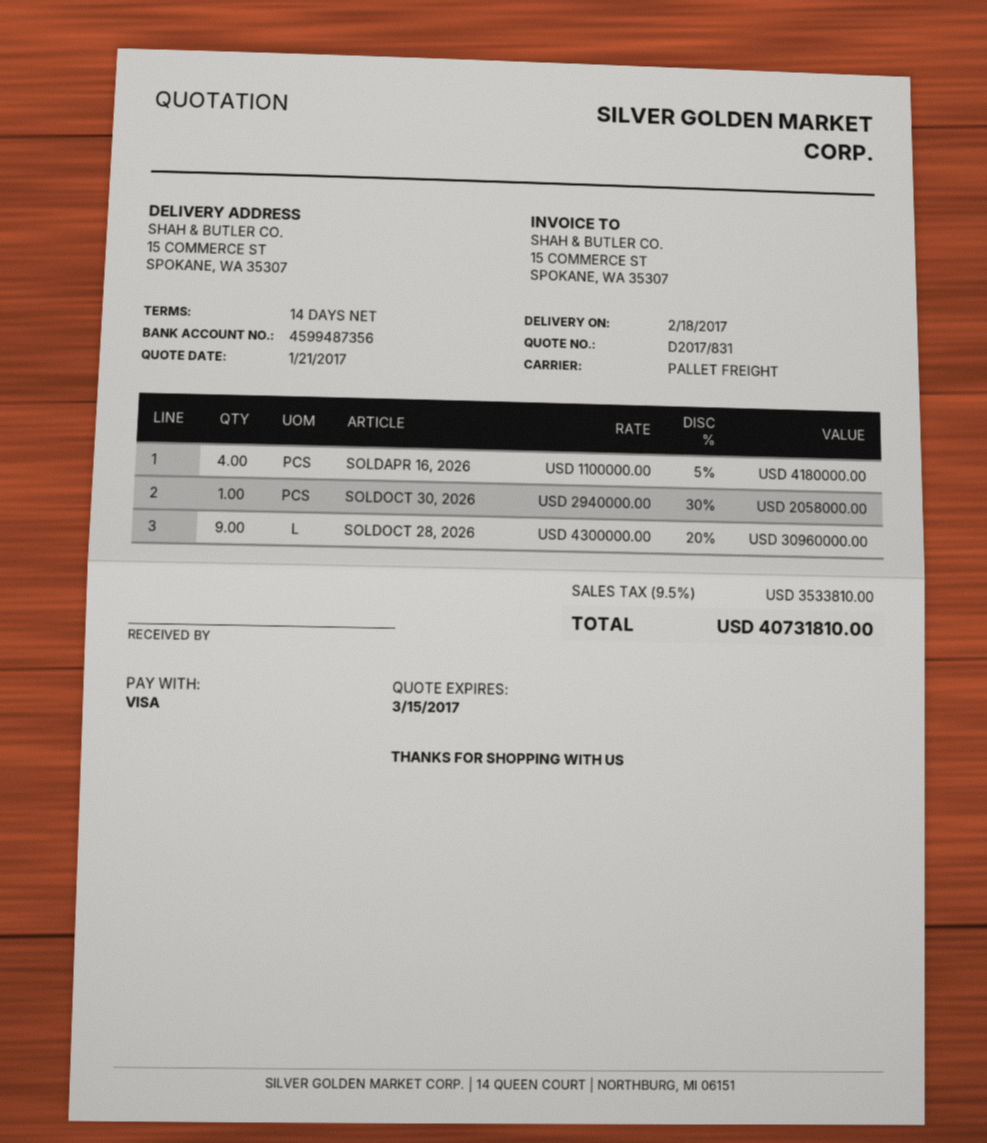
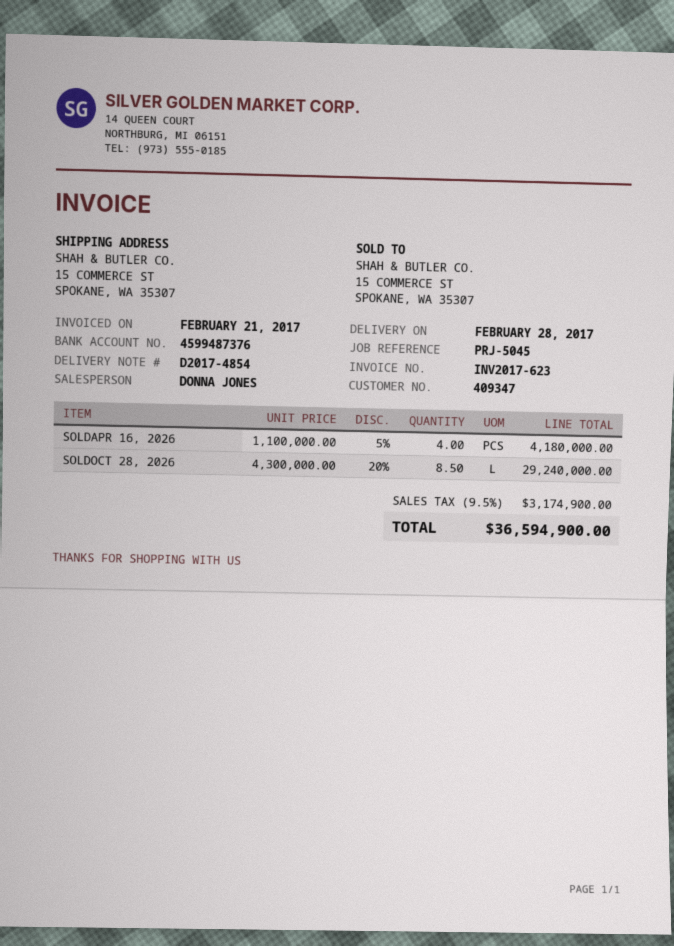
delivery date: 2017-02-18 -> 2017-02-28
bank account: 4599487356 -> 4599487376
SOLDOCT 30, 2026: 1 x 2940000.00 - 30% = 2058000.00 -> none
SOLDOCT 28, 2026: 9 x 4300000.00 - 20% = 30960000.00 -> 8.5 x 4300000.00 - 20% = 29240000.00
tax: 9.5% = 3533810.00 -> 9.5% = 3174900.00
total: 40731810.00 -> 36594900.00

